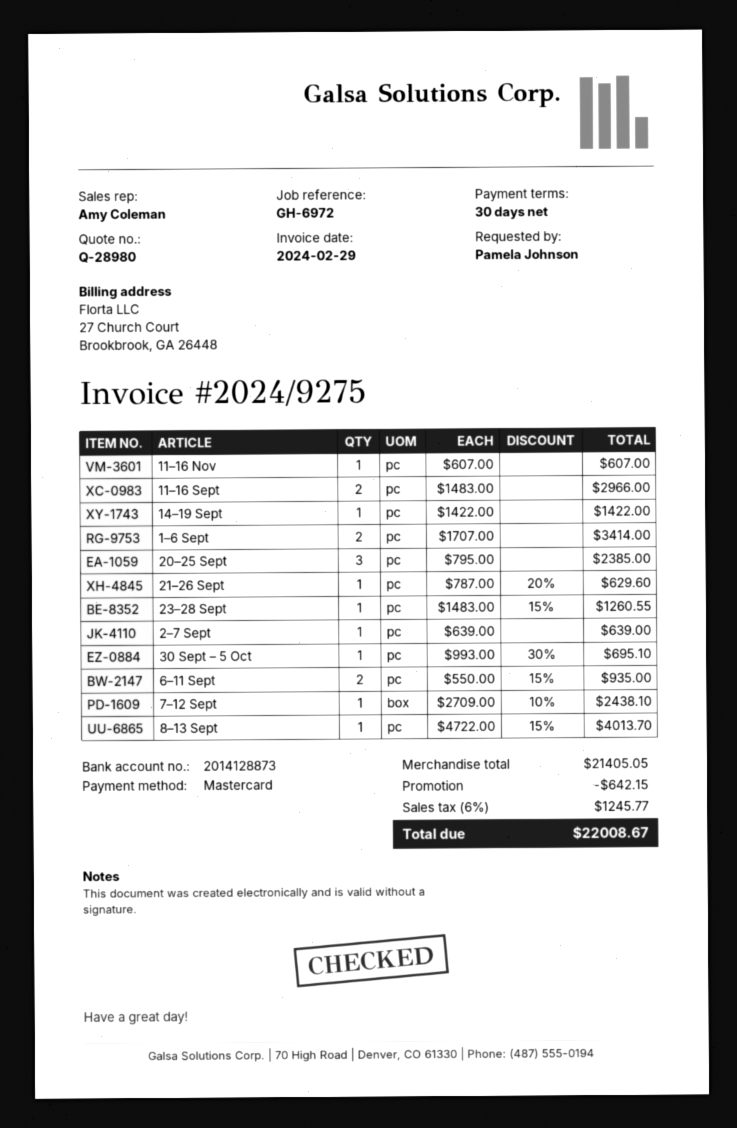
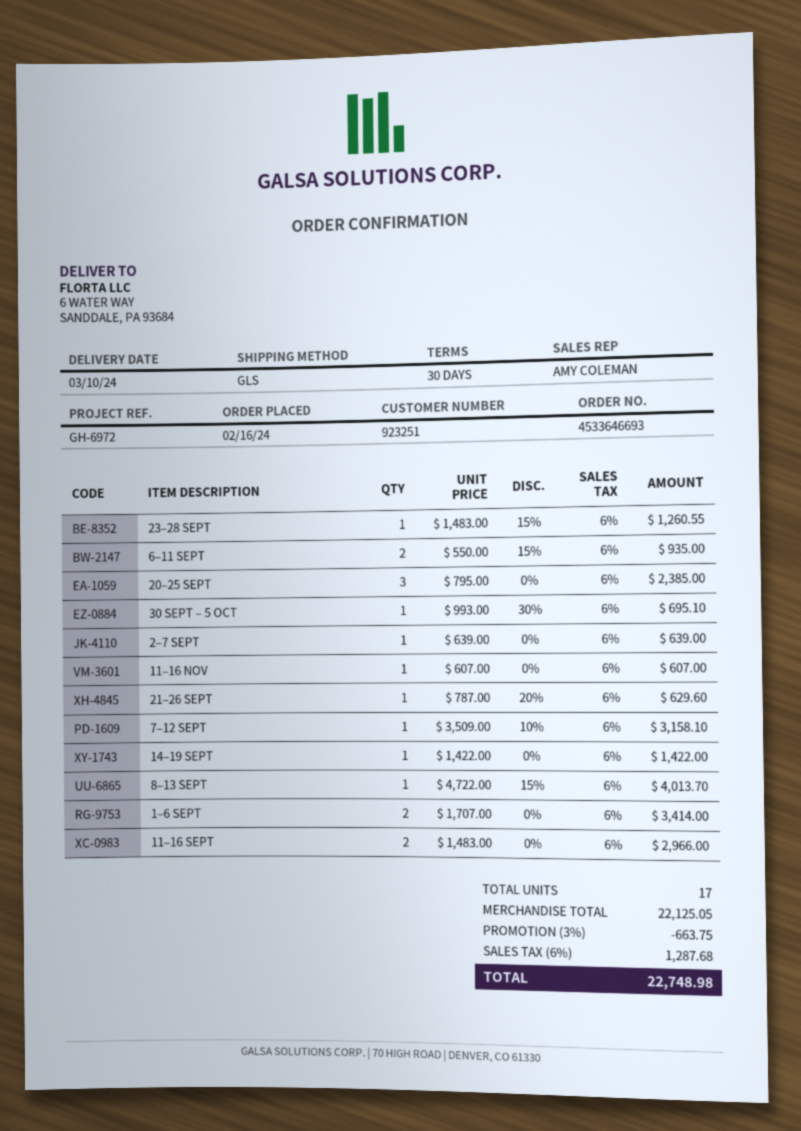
7–12 Sept: 1 x 2709.00 - 10% = 2438.10 -> 1 x 3509.00 - 10% = 3158.10
subtotal: 21405.05 -> 22125.05
discount: 642.15 -> 663.75
tax: 6% = 1245.77 -> 6% = 1287.68
total: 22008.67 -> 22748.98

